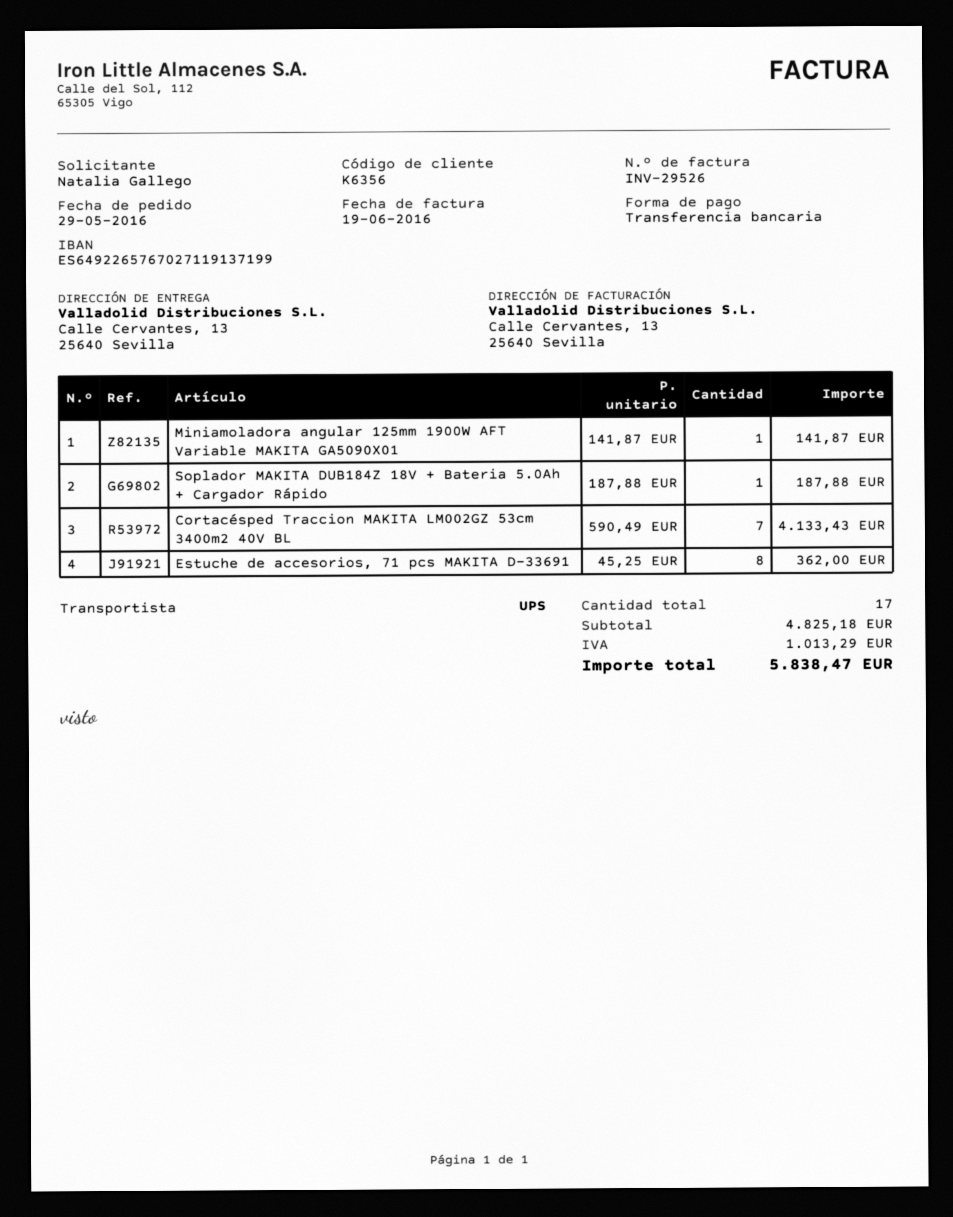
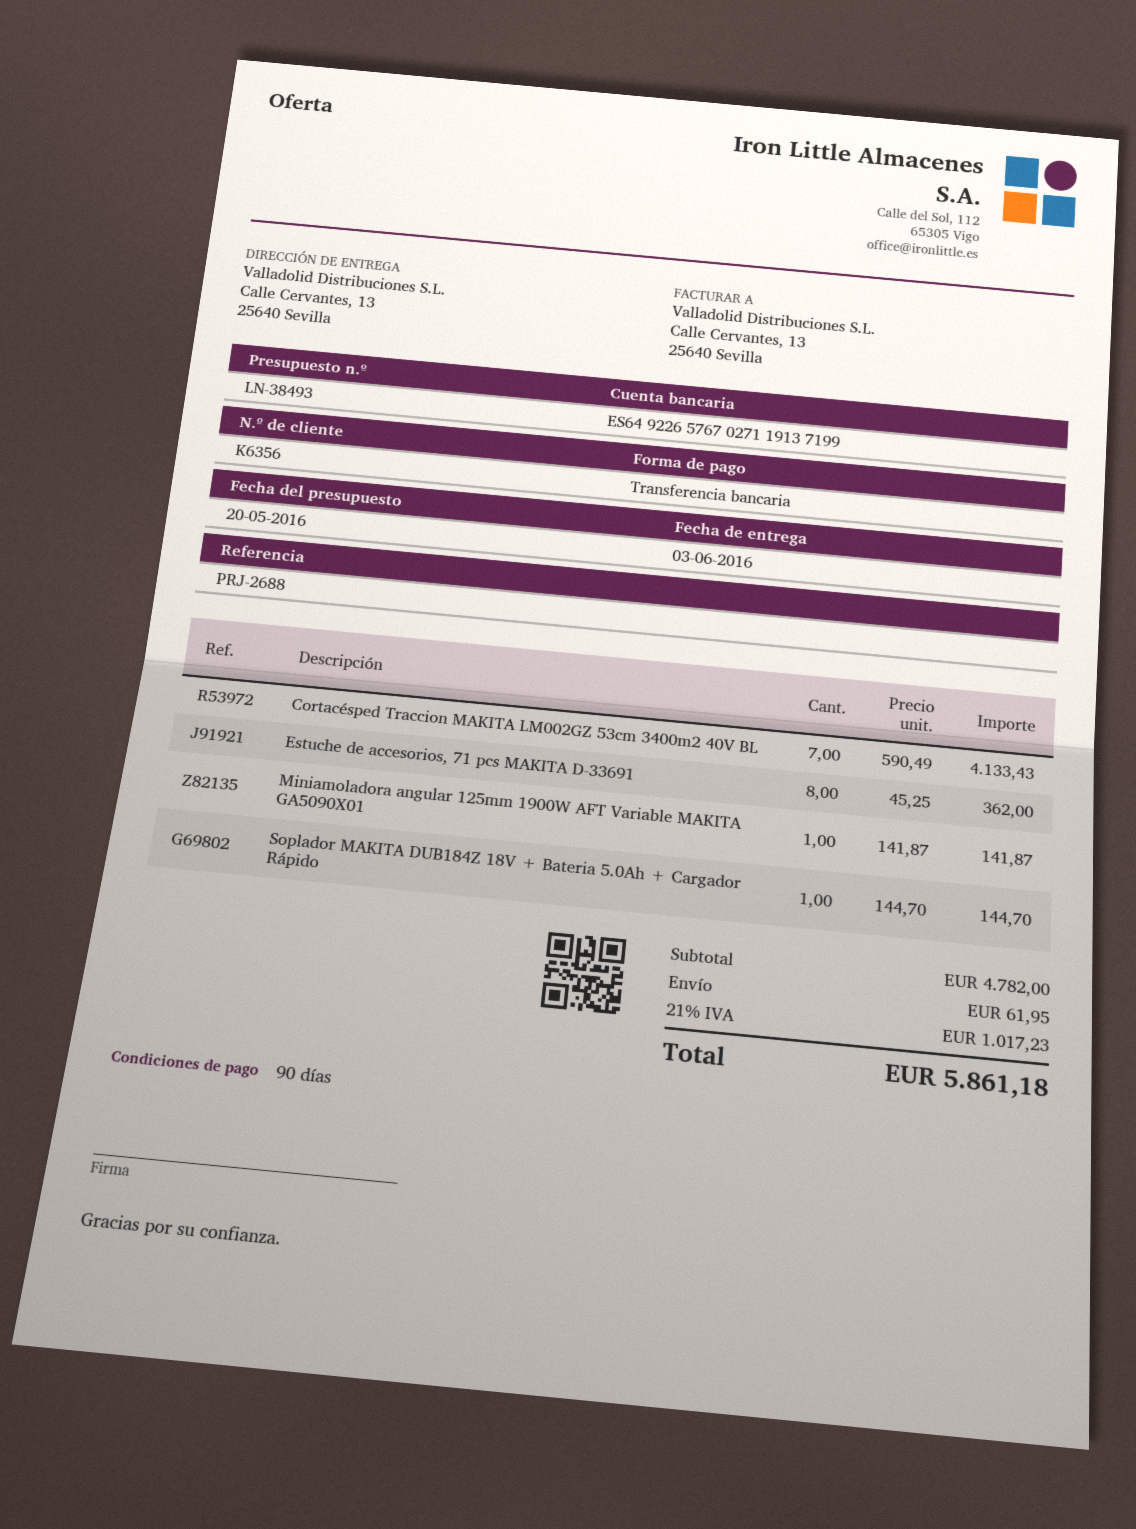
Soplador MAKITA DUB184Z 18V + Bateria 5.0Ah + Cargador Rápido: 1 x 187.88 = 187.88 -> 1 x 144.70 = 144.70
subtotal: 4825.18 -> 4782.00
shipping: none -> 61.95
tax: 1013.29 -> 1017.23
total: 5838.47 -> 5861.18

